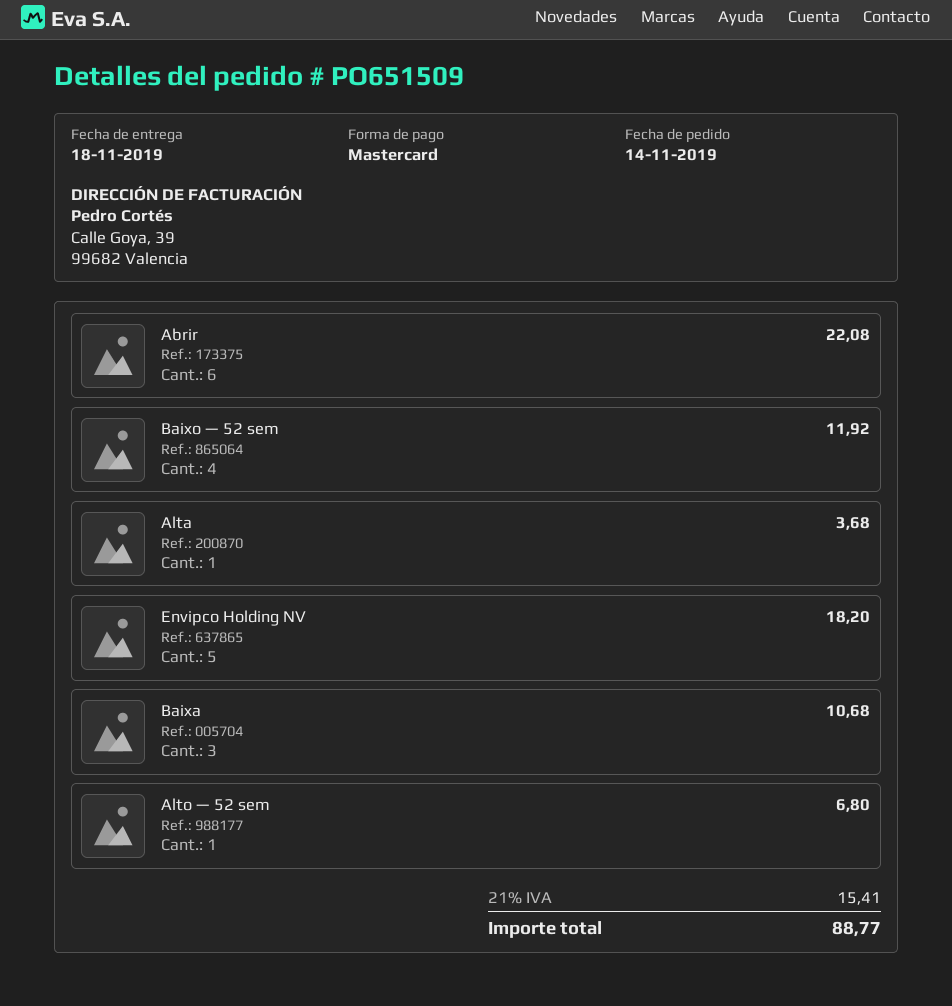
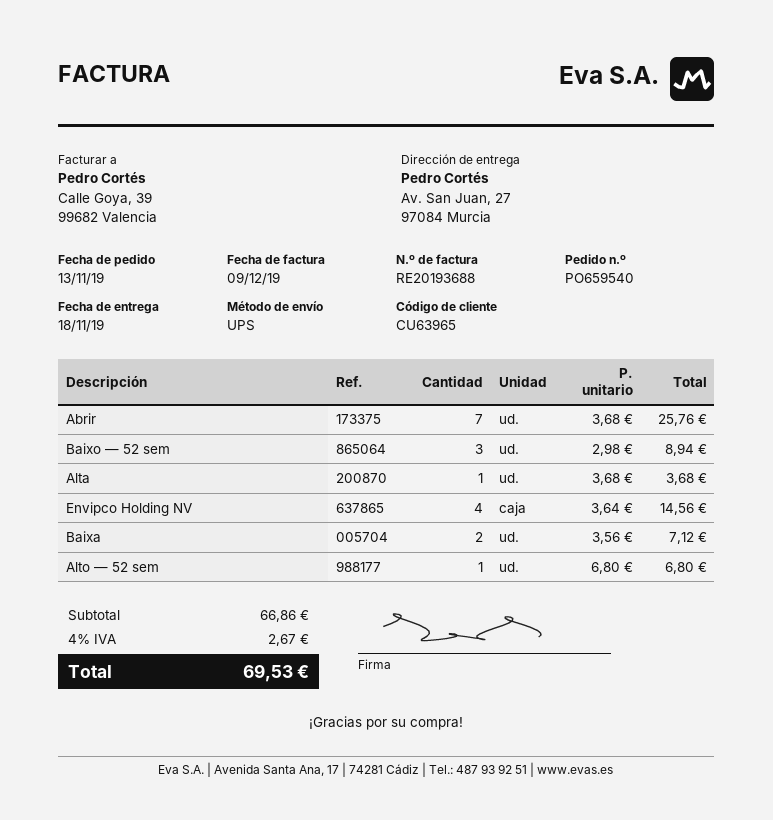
order number: PO651509 -> PO659540
order date: 2019-11-14 -> 2019-11-13
Abrir: 6 for 22.08 -> 7 for 25.76
Baixo — 52 sem: 4 for 11.92 -> 3 for 8.94
Envipco Holding NV: 5 for 18.20 -> 4 for 14.56
Baixa: 3 for 10.68 -> 2 for 7.12
tax: 21% = 15.41 -> 4% = 2.67
total: 88.77 -> 69.53

